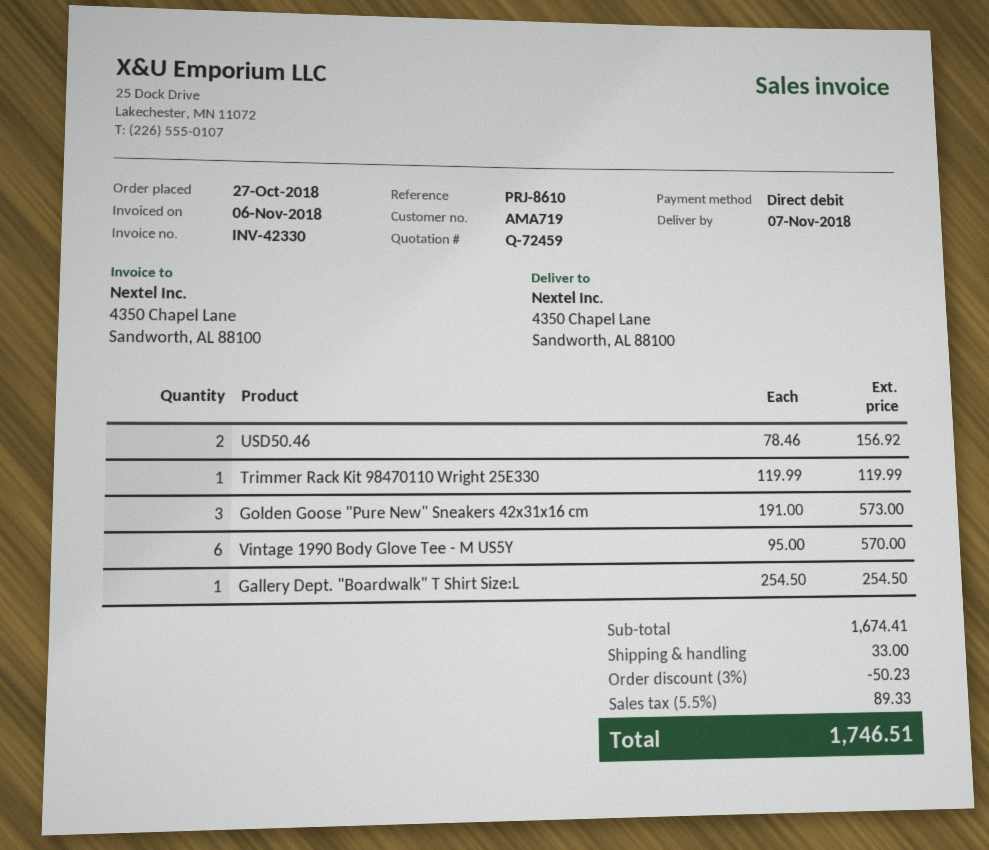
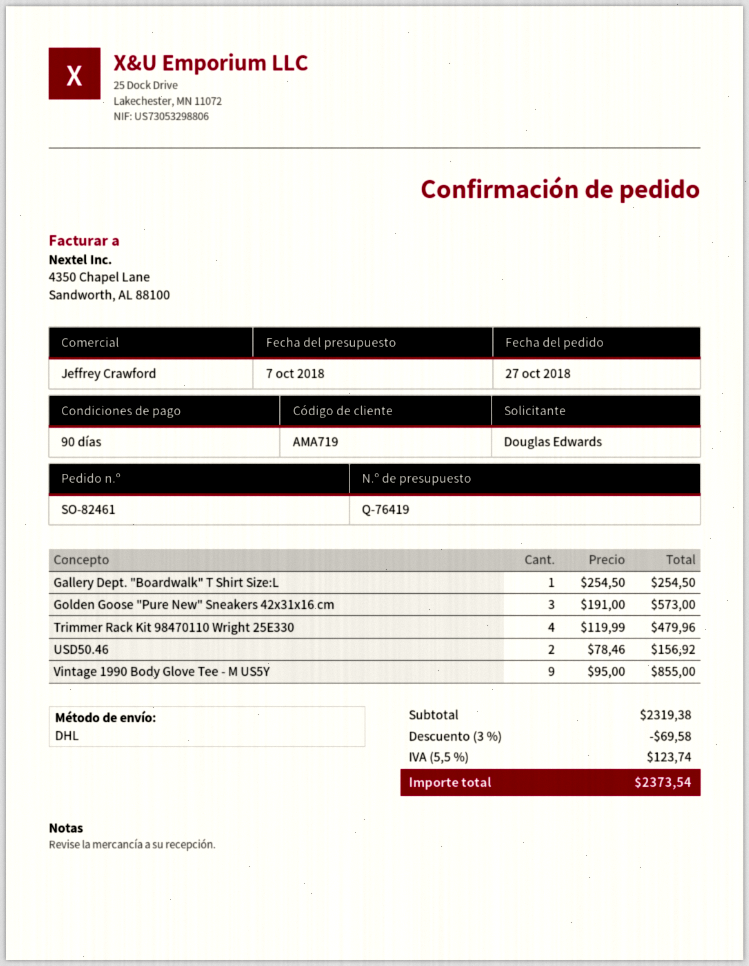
quote number: Q-72459 -> Q-76419
Trimmer Rack Kit 98470110 Wright 25E330: 1 x 119.99 = 119.99 -> 4 x 119.99 = 479.96
Vintage 1990 Body Glove Tee - M US5Y: 6 x 95.00 = 570.00 -> 9 x 95.00 = 855.00
subtotal: 1674.41 -> 2319.38
discount: 3% = 50.23 -> 3% = 69.58
shipping: 33.00 -> none
tax: 5.5% = 89.33 -> 5.5% = 123.74
total: 1746.51 -> 2373.54

